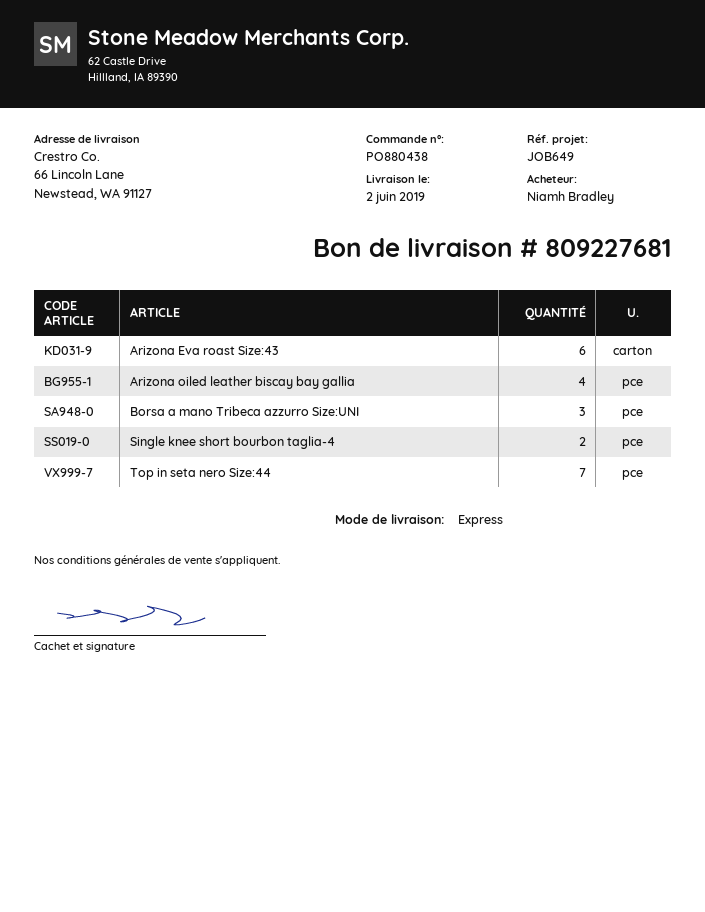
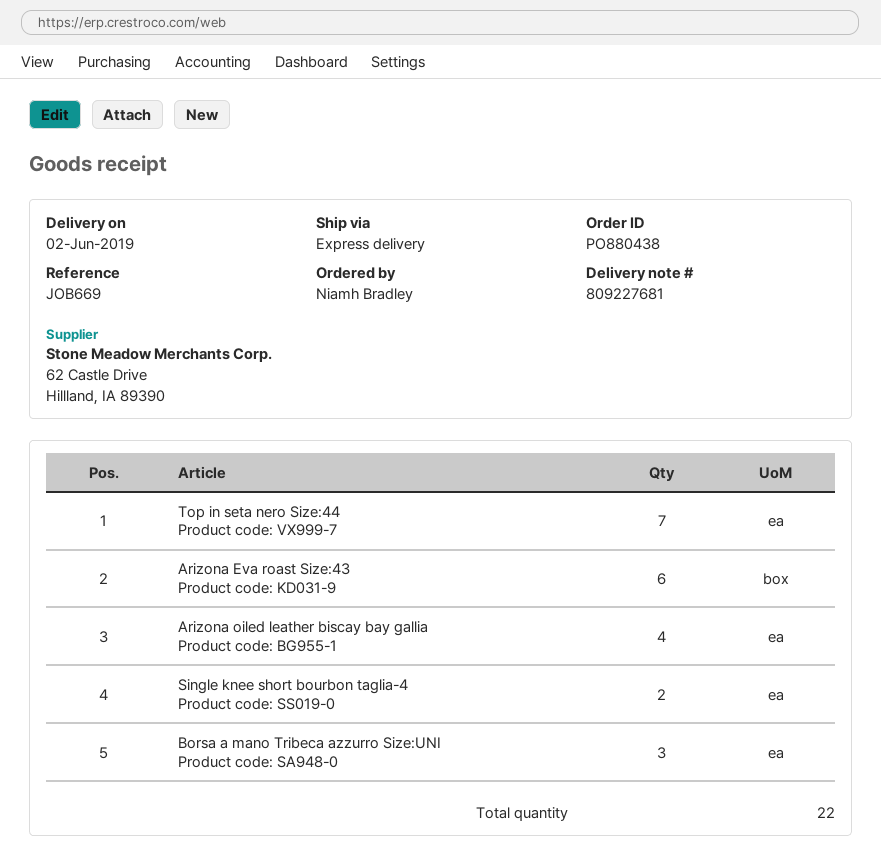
reference: JOB649 -> JOB669

